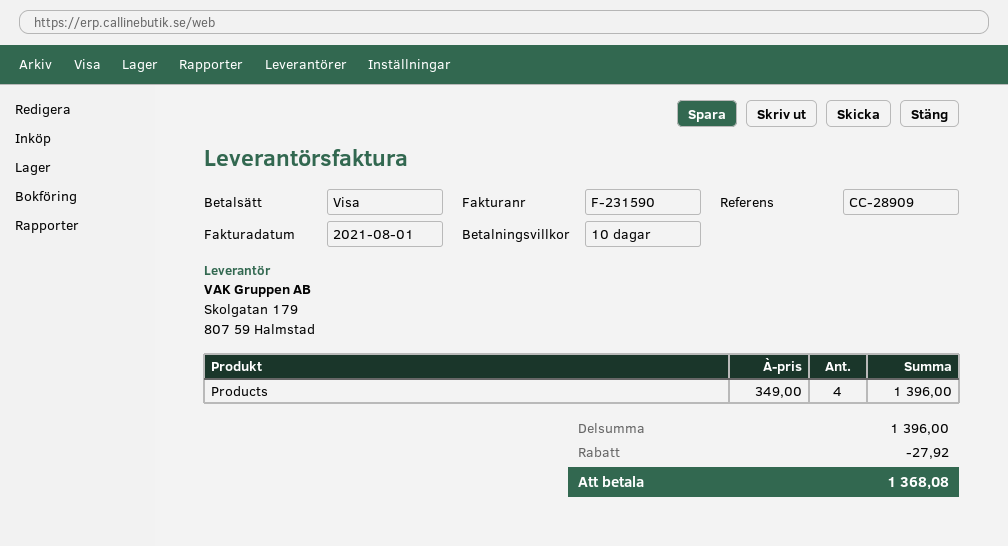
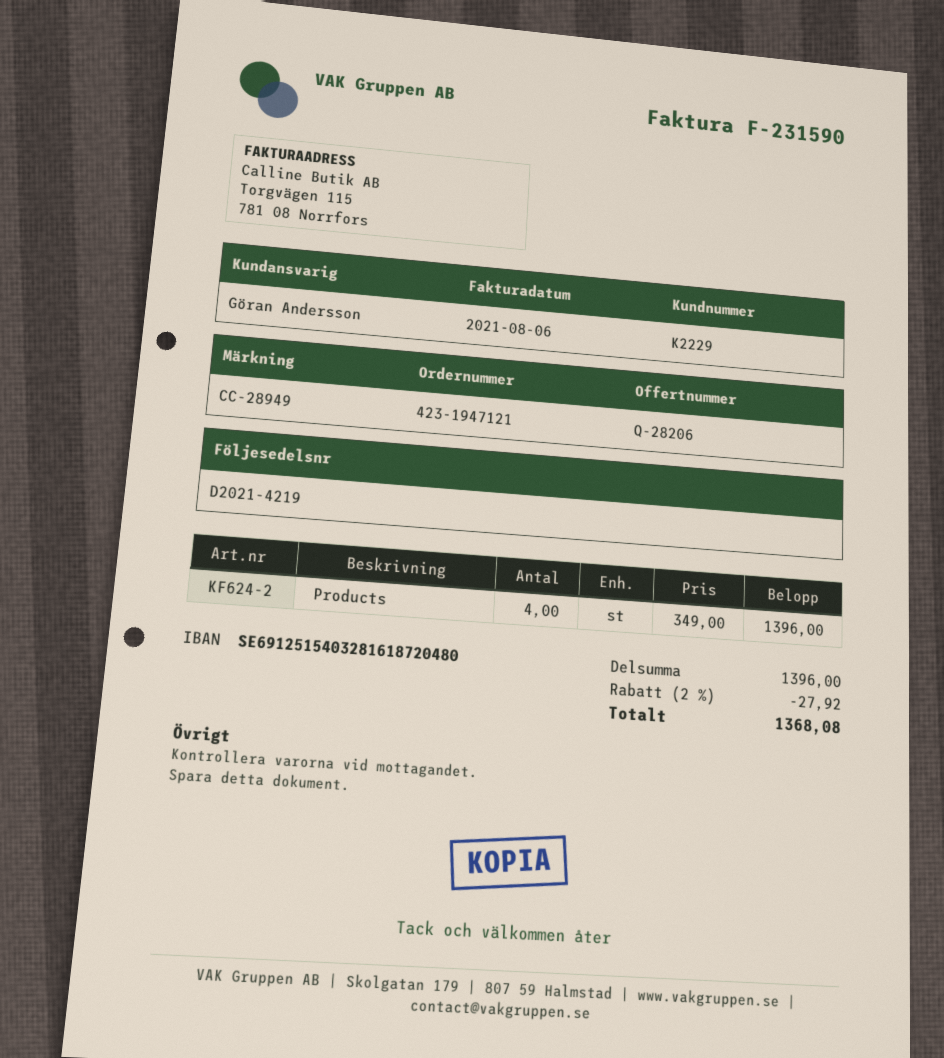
invoice date: 2021-08-01 -> 2021-08-06
reference: CC-28909 -> CC-28949

